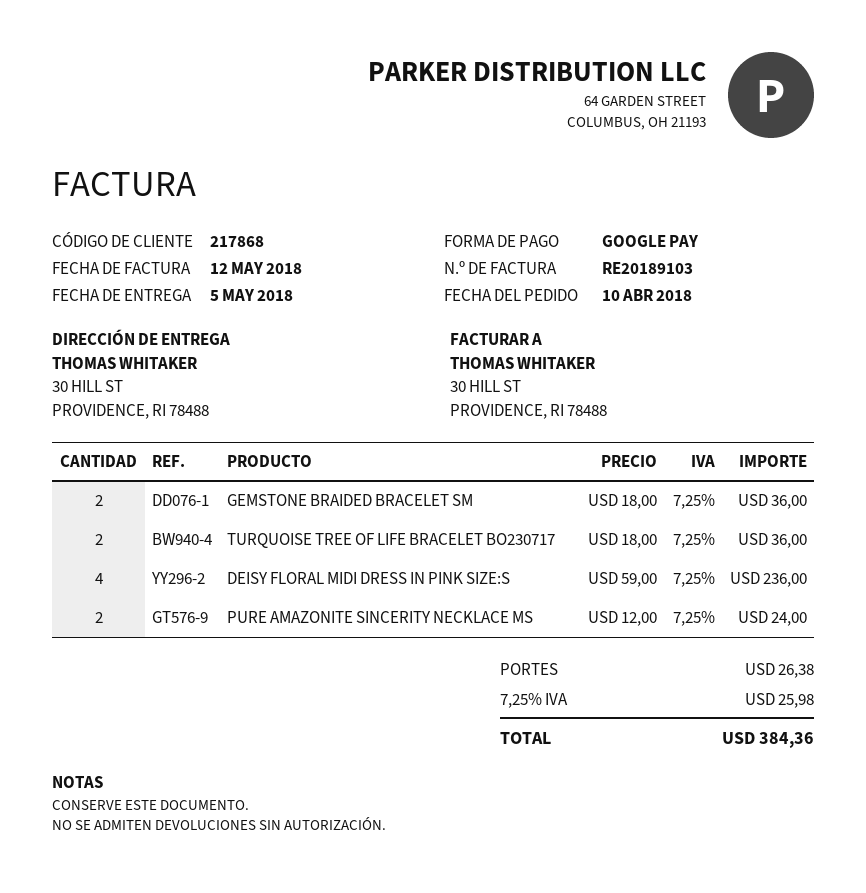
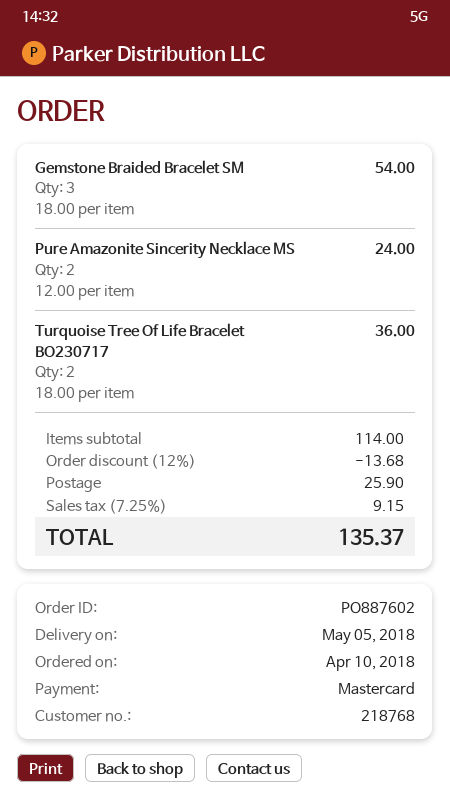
customer number: 217868 -> 218768
payment method: Google Pay -> Mastercard
GEMSTONE BRAIDED BRACELET SM: 2 x 18.00 = 36.00 -> 3 x 18.00 = 54.00
DEISY FLORAL MIDI DRESS IN PINK SIZE:S: 4 x 59.00 = 236.00 -> none
discount: none -> 12% = 13.68
shipping: 26.38 -> 25.90
tax: 7.25% = 25.98 -> 7.25% = 9.15
total: 384.36 -> 135.37

